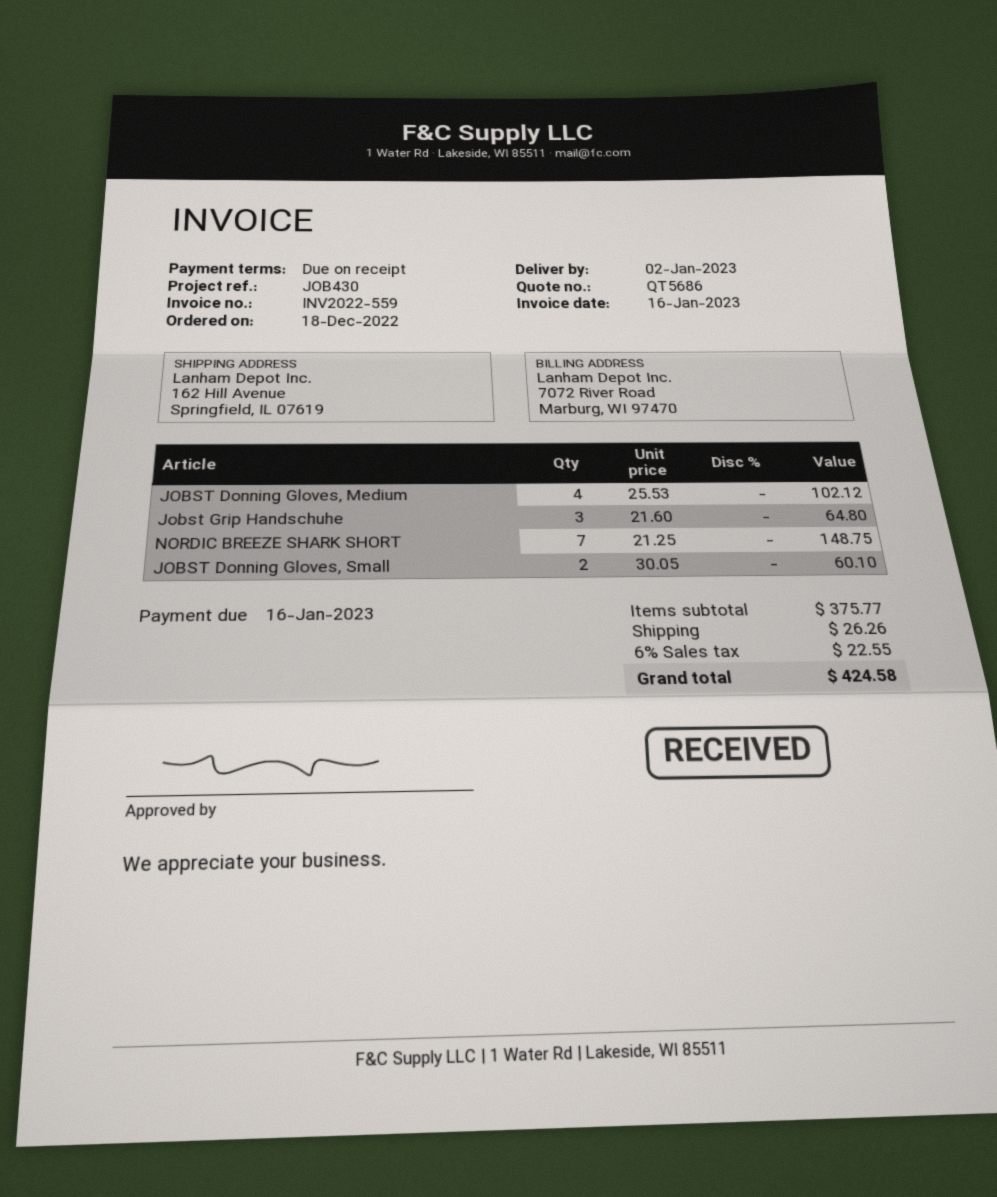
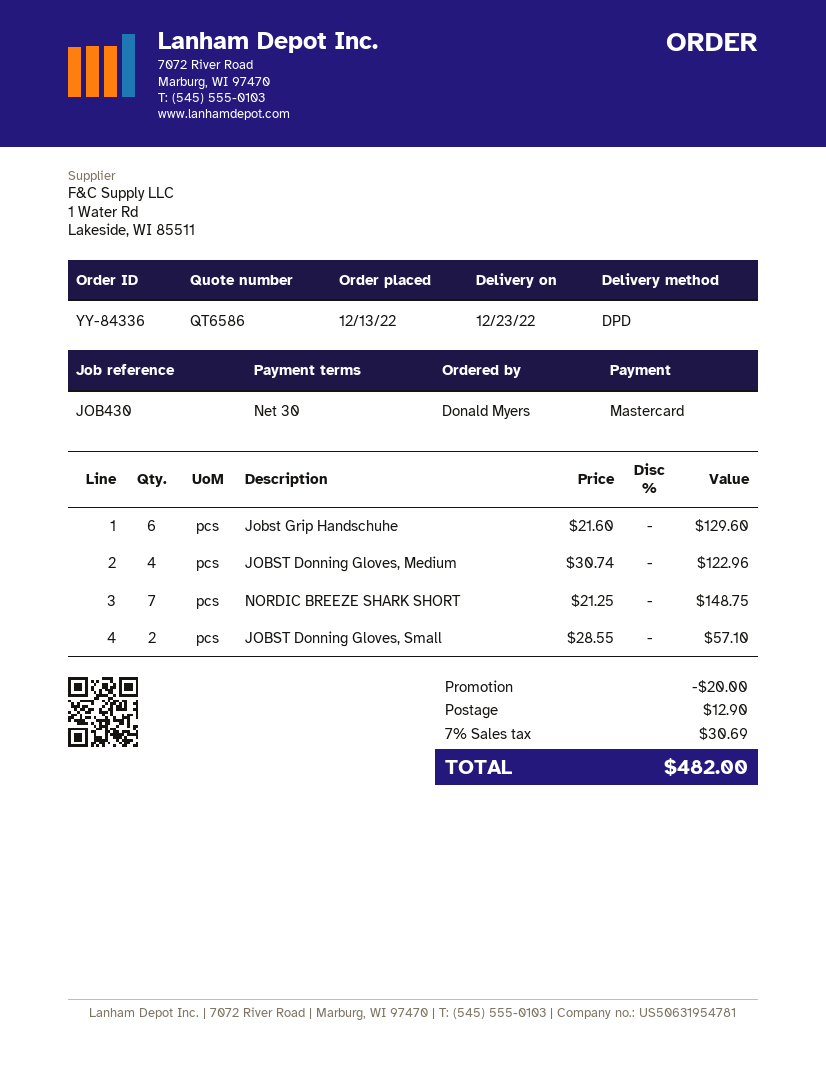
quote number: QT5686 -> QT6586
order date: 2022-12-18 -> 2022-12-13
delivery date: 2023-01-02 -> 2022-12-23
payment terms: on receipt -> 30 days
JOBST Donning Gloves, Medium: 4 x 25.53 = 102.12 -> 4 x 30.74 = 122.96
Jobst Grip Handschuhe: 3 x 21.60 = 64.80 -> 6 x 21.60 = 129.60
JOBST Donning Gloves, Small: 2 x 30.05 = 60.10 -> 2 x 28.55 = 57.10
discount: none -> 20.00
shipping: 26.26 -> 12.90
tax: 6% = 22.55 -> 7% = 30.69
total: 424.58 -> 482.00

